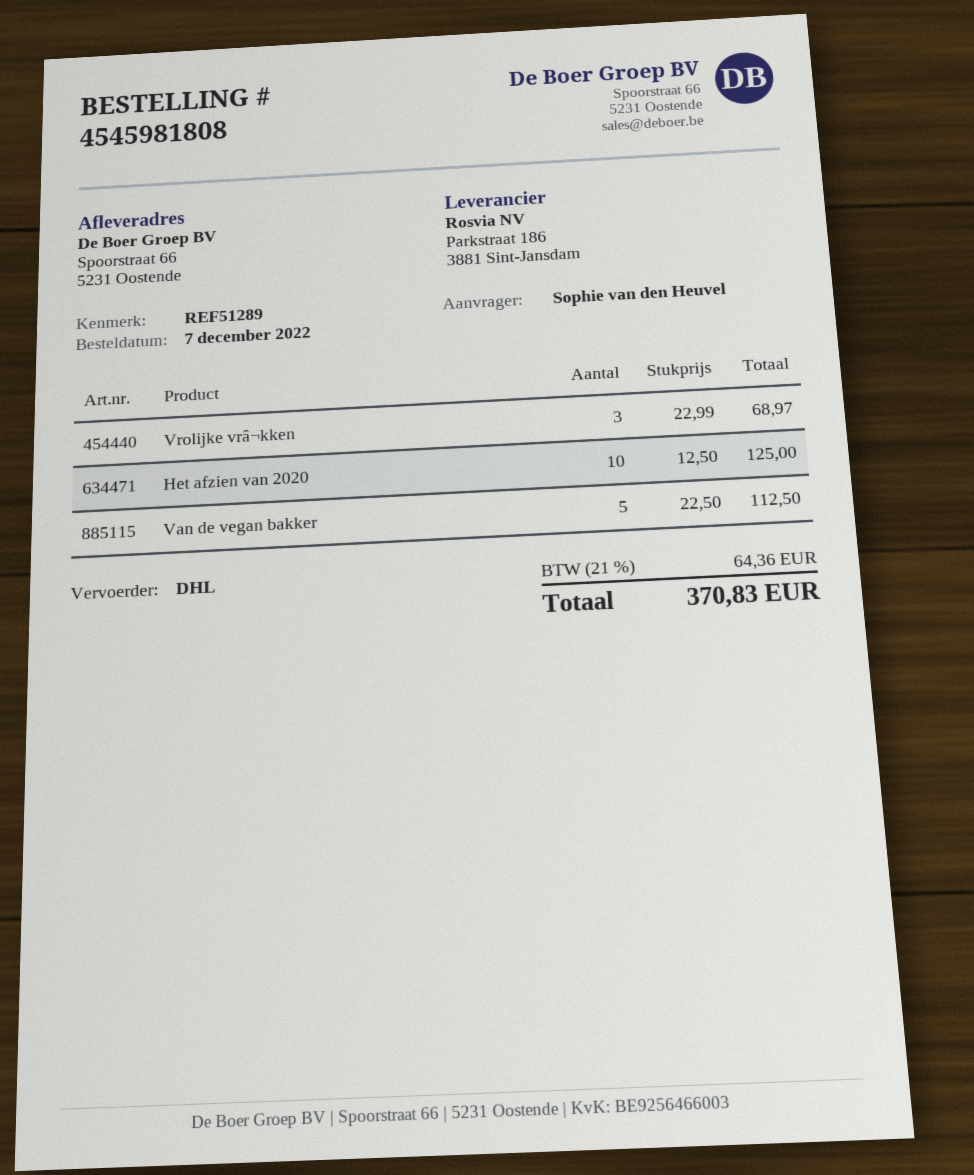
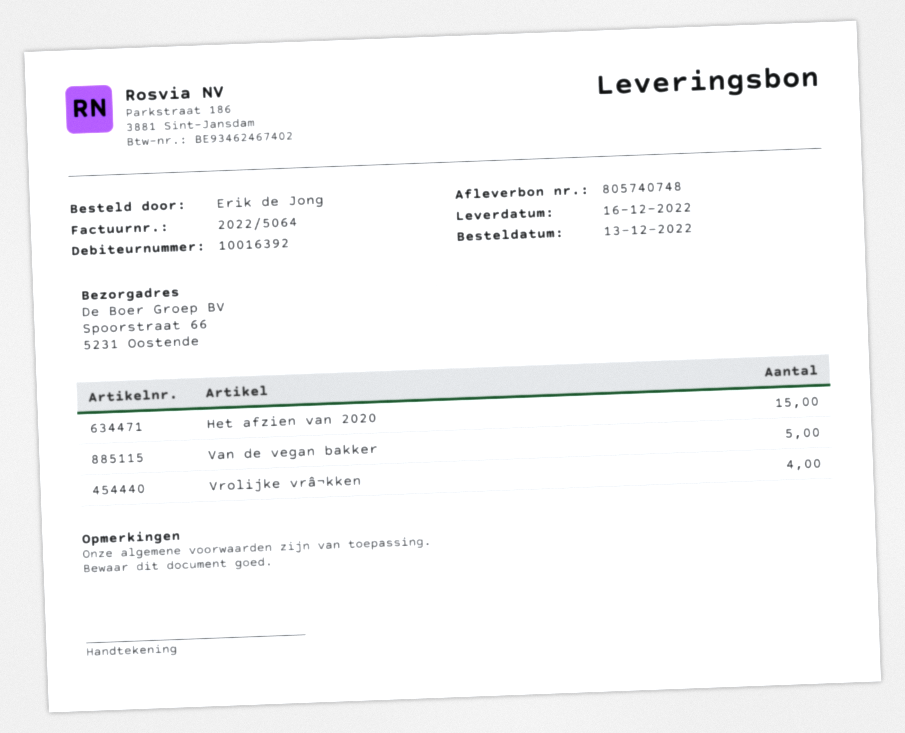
order date: 2022-12-07 -> 2022-12-13
ordered by: Sophie van den Heuvel -> Erik de Jong
Vrolijke vrâ¬kken: 3 -> 4
Het afzien van 2020: 10 -> 15

